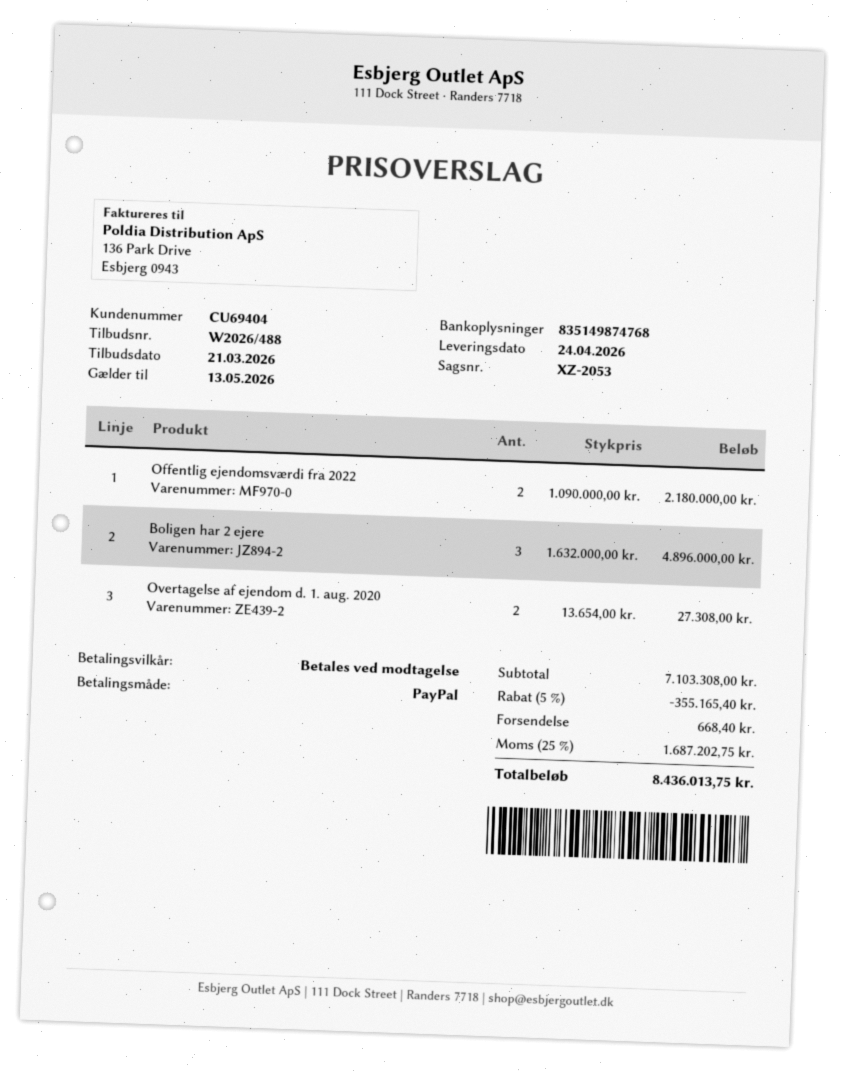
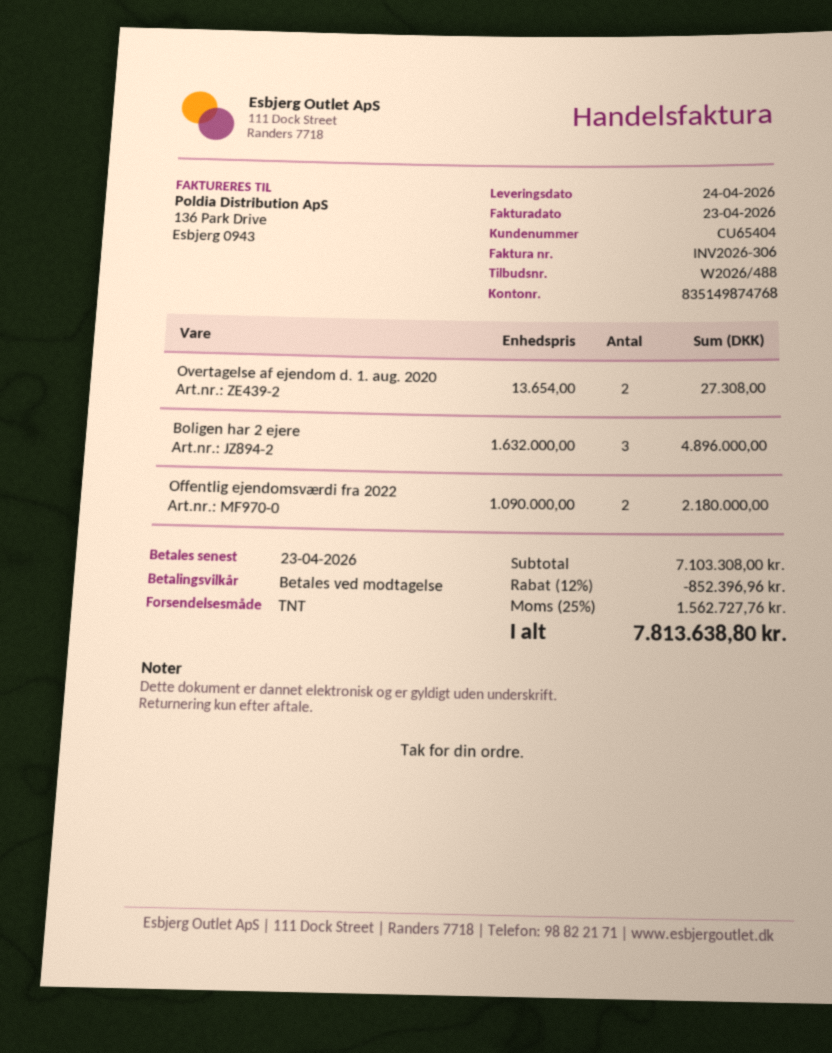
customer number: CU69404 -> CU65404
discount: 5% = 355165.40 -> 12% = 852396.96
shipping: 668.40 -> none
tax: 25% = 1687202.75 -> 25% = 1562727.76
total: 8436013.75 -> 7813638.80

